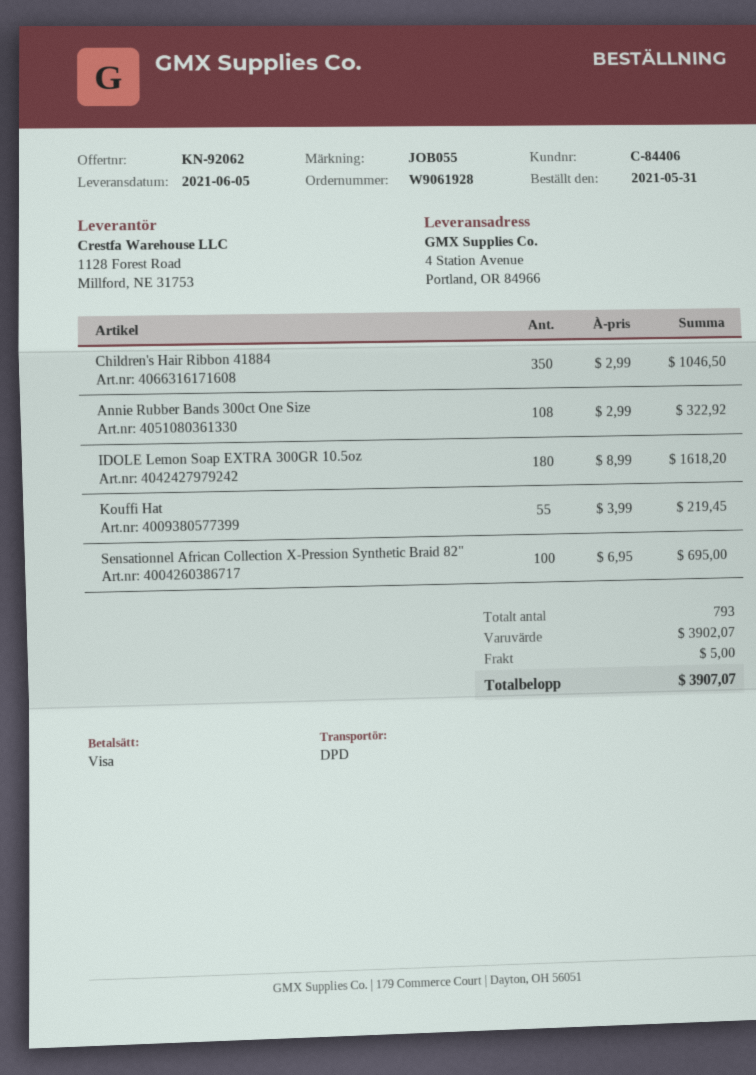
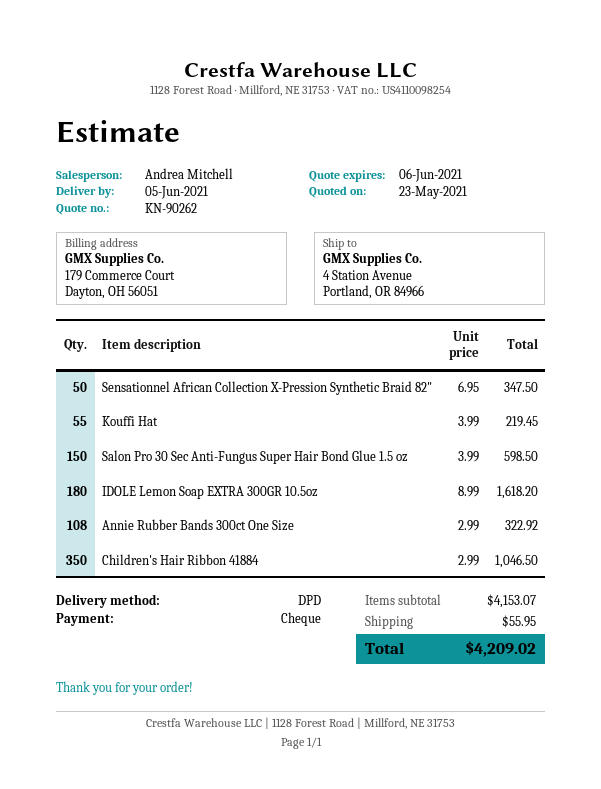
quote number: KN-92062 -> KN-90262
payment method: Visa -> cheque
Sensationnel African Collection X-Pression Synthetic Braid 82": 100 x 6.95 = 695.00 -> 50 x 6.95 = 347.50
Salon Pro 30 Sec Anti-Fungus Super Hair Bond Glue 1.5 oz: none -> 150 x 3.99 = 598.50
subtotal: 3902.07 -> 4153.07
shipping: 5.00 -> 55.95
total: 3907.07 -> 4209.02

